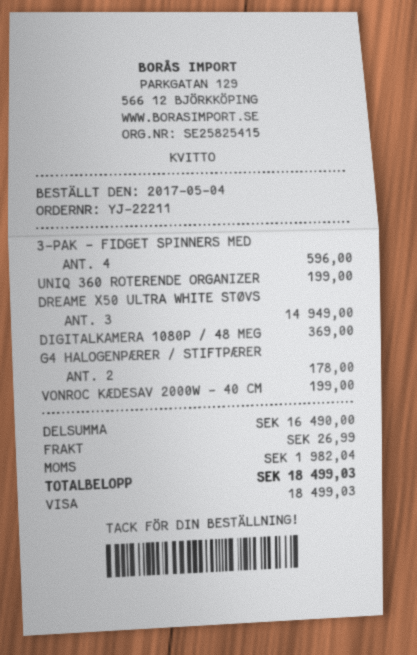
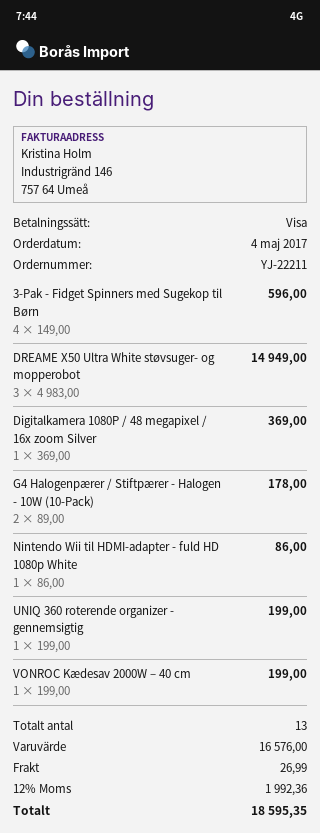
Nintendo Wii til HDMI-adapter - fuld HD 1080p White: none -> 1 for 86.00
subtotal: 16490.00 -> 16576.00
tax: 1982.04 -> 1992.36
total: 18499.03 -> 18595.35

